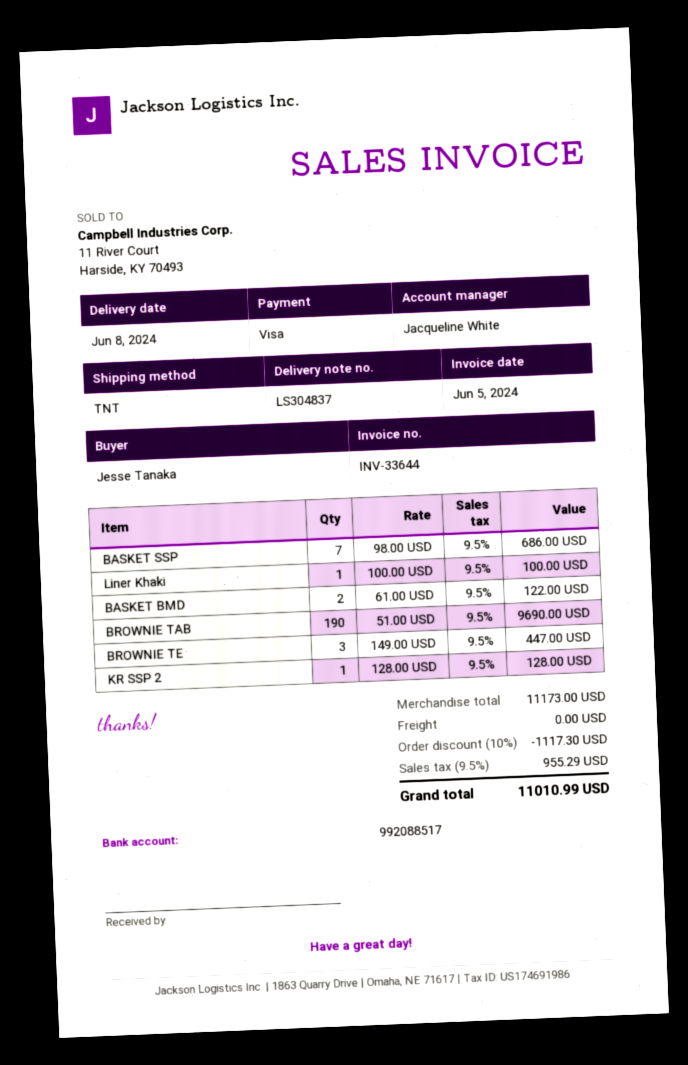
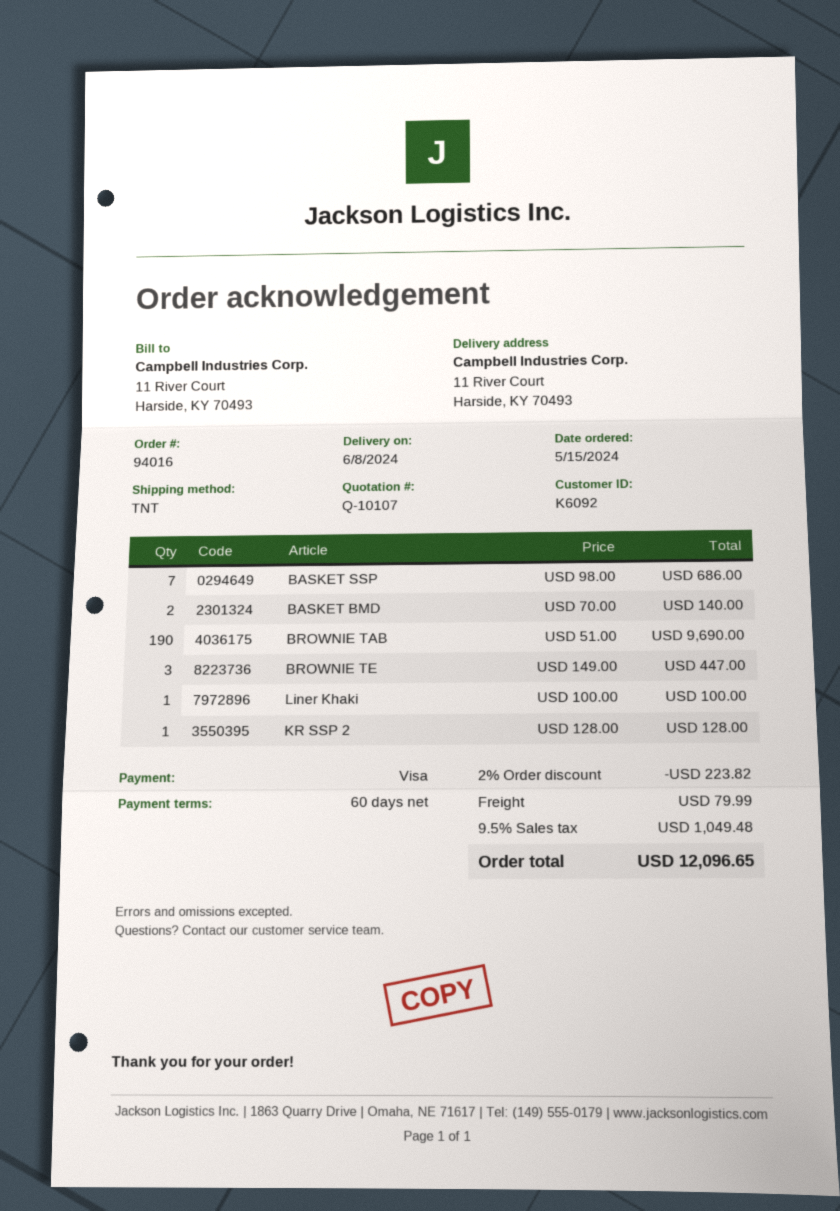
BASKET BMD: 2 x 61.00 = 122.00 -> 2 x 70.00 = 140.00
discount: 10% = 1117.30 -> 2% = 223.82
shipping: 0.00 -> 79.99
tax: 9.5% = 955.29 -> 9.5% = 1049.48
total: 11010.99 -> 12096.65

